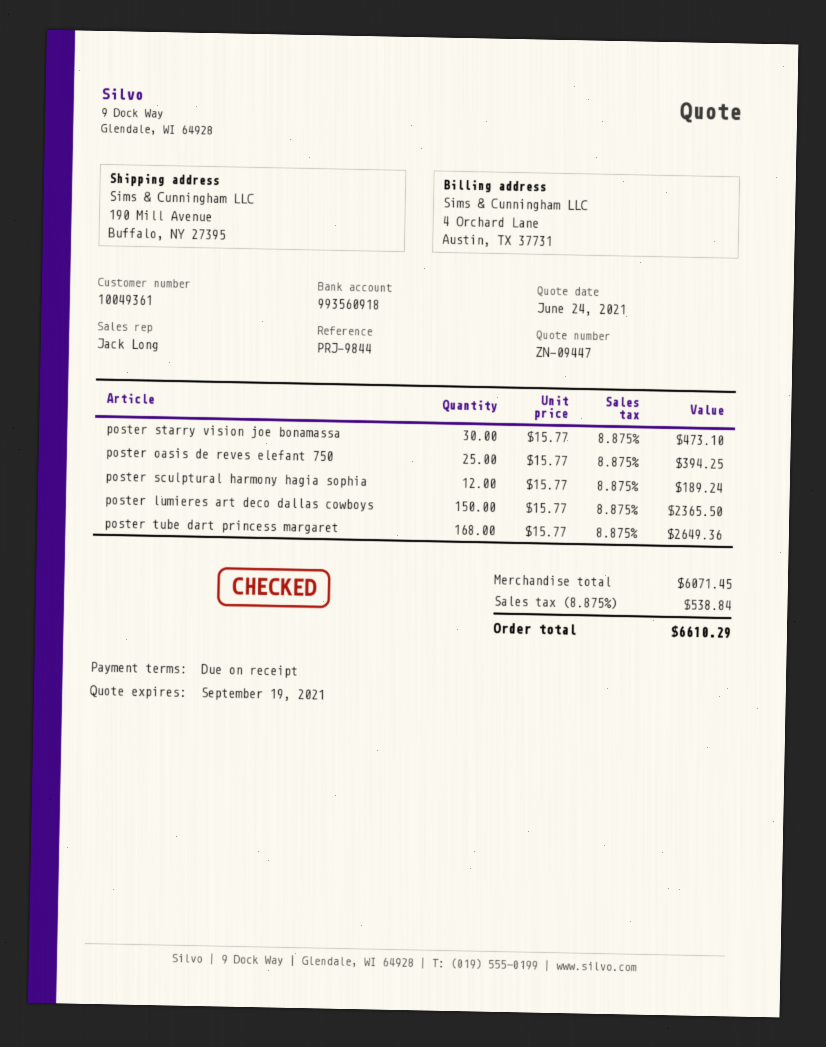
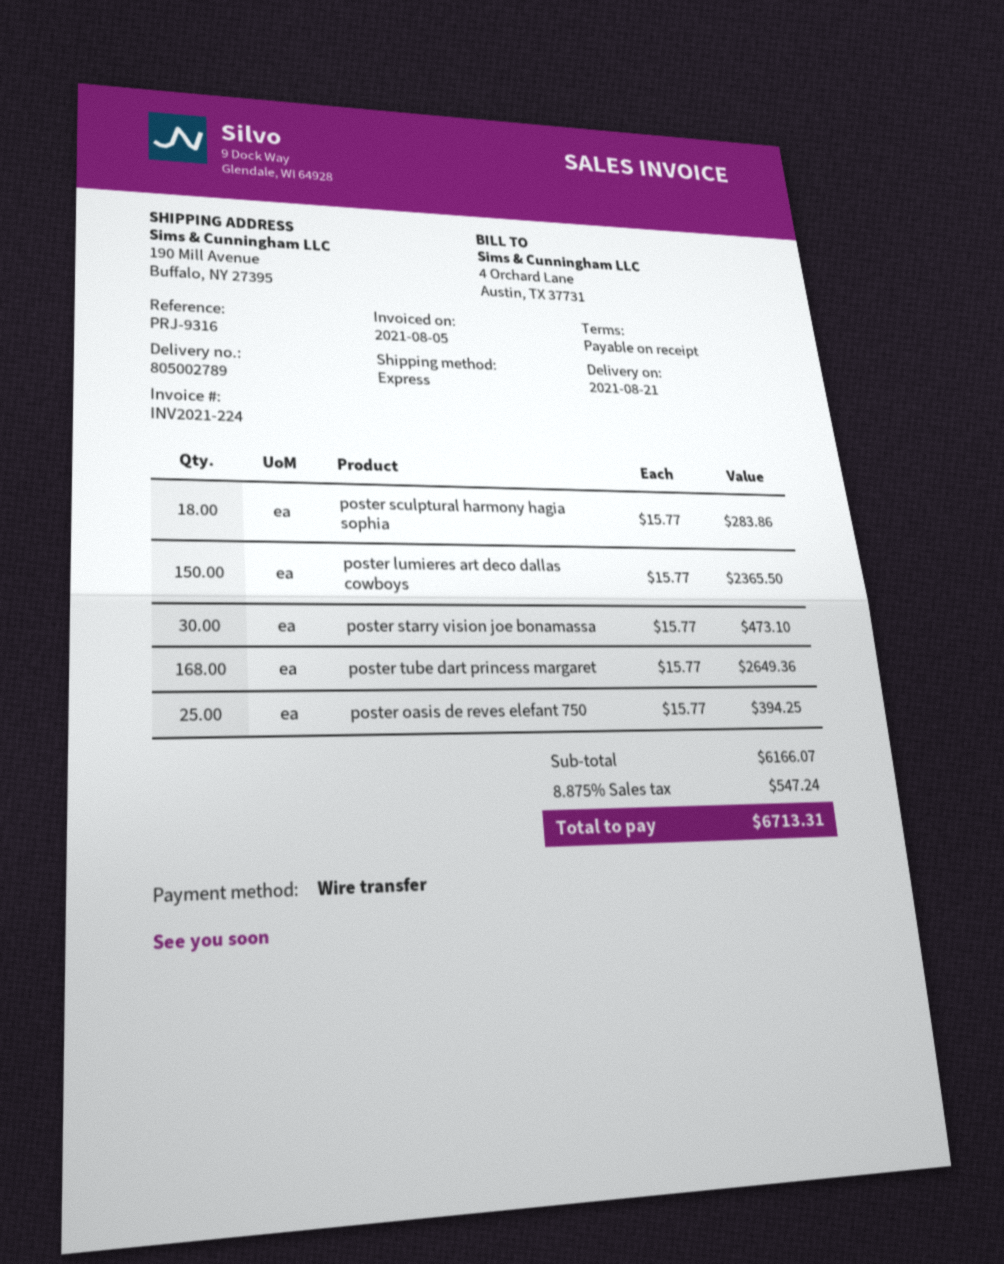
reference: PRJ-9844 -> PRJ-9316
poster sculptural harmony hagia sophia: 12 x 15.77 = 189.24 -> 18 x 15.77 = 283.86
subtotal: 6071.45 -> 6166.07
tax: 8.875% = 538.84 -> 8.875% = 547.24
total: 6610.29 -> 6713.31

